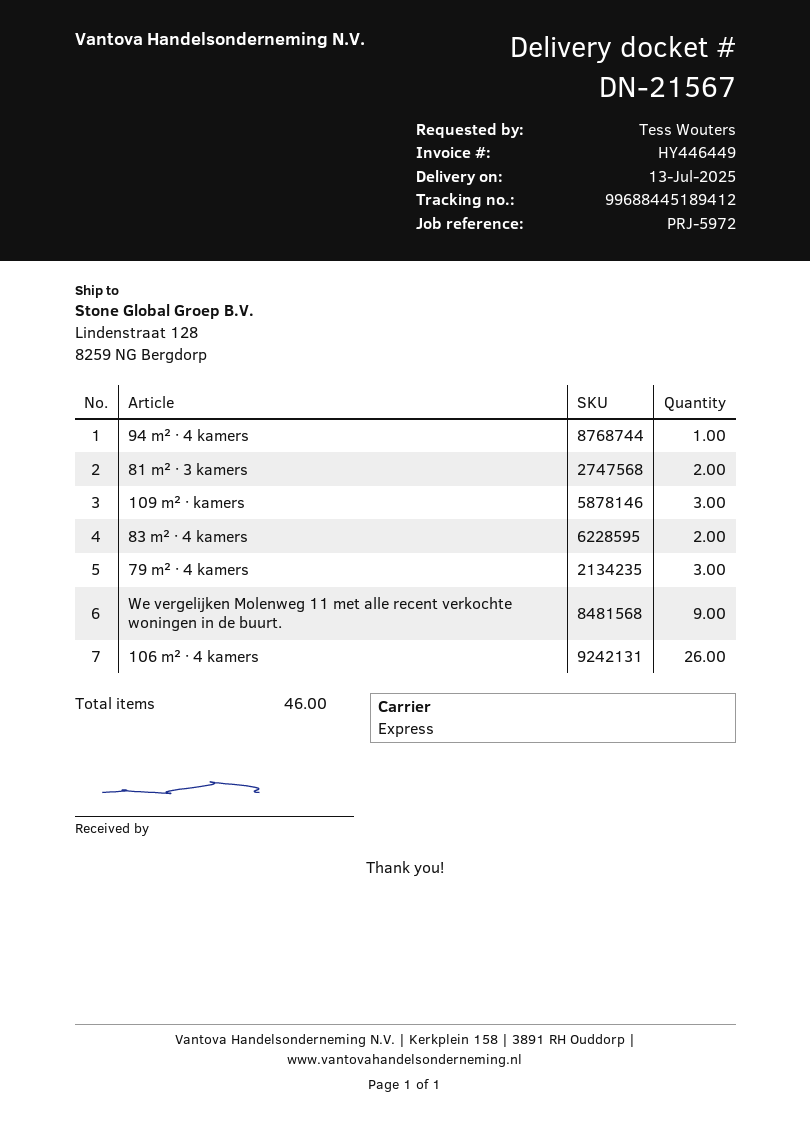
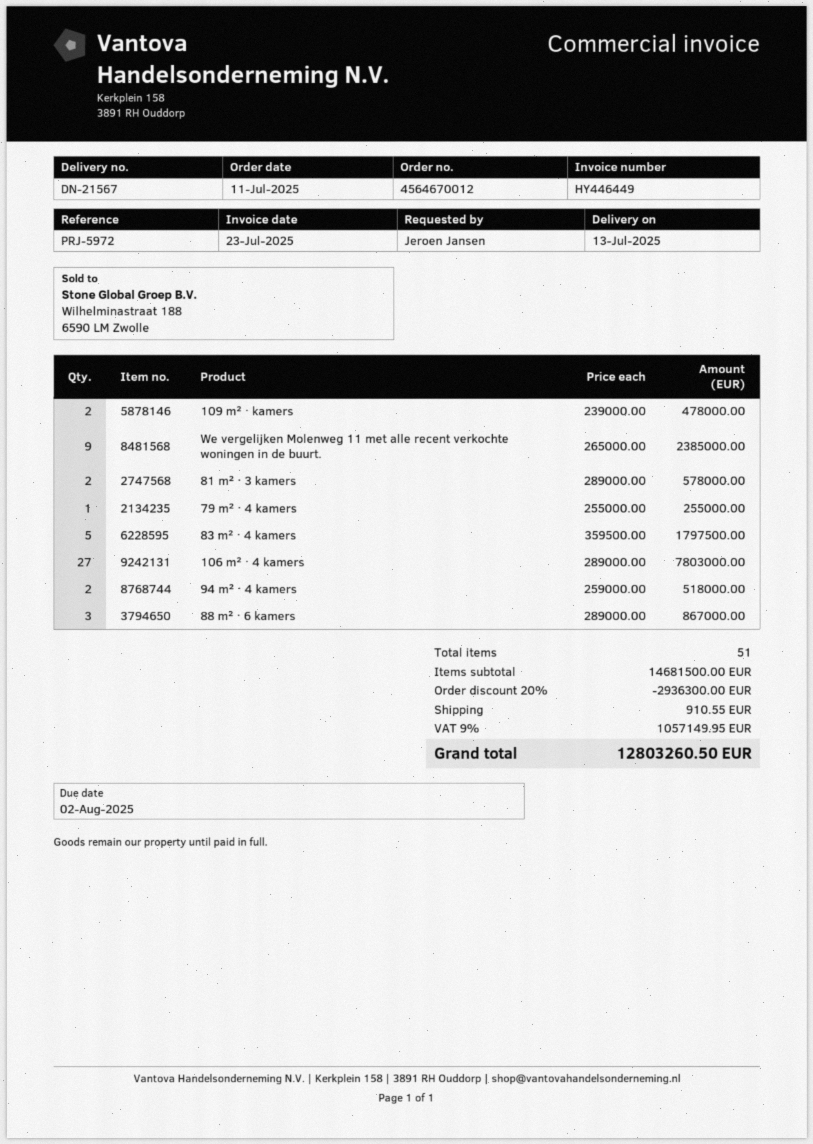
ordered by: Tess Wouters -> Jeroen Jansen
94 m² · 4 kamers: 1 -> 2
109 m² · kamers: 3 -> 2
83 m² · 4 kamers: 2 -> 5
79 m² · 4 kamers: 3 -> 1
106 m² · 4 kamers: 26 -> 27
88 m² · 6 kamers: none -> 3
total quantity: 46 -> 51

